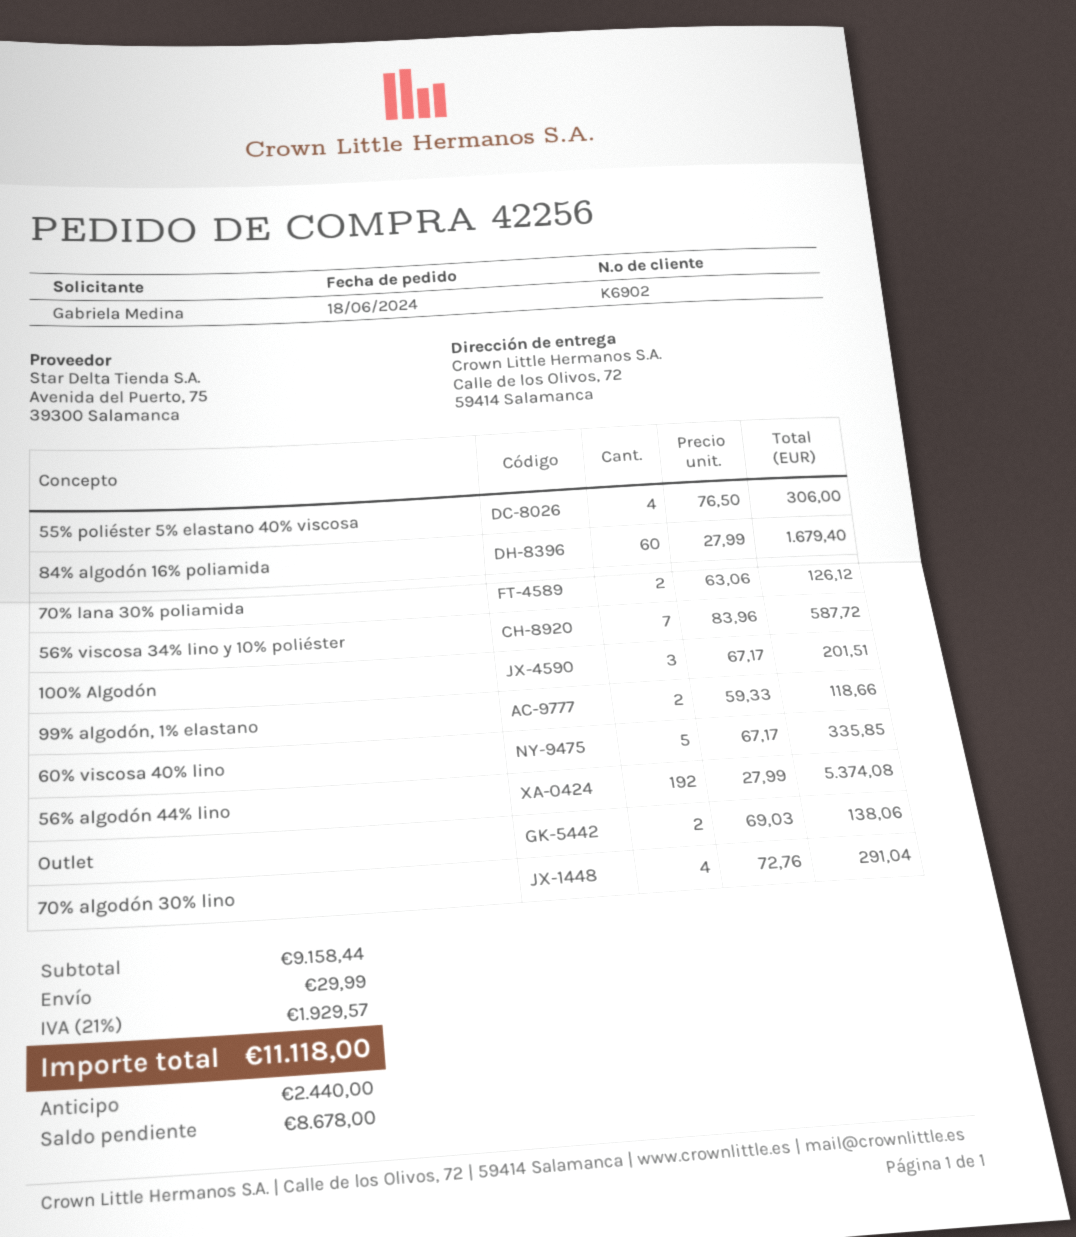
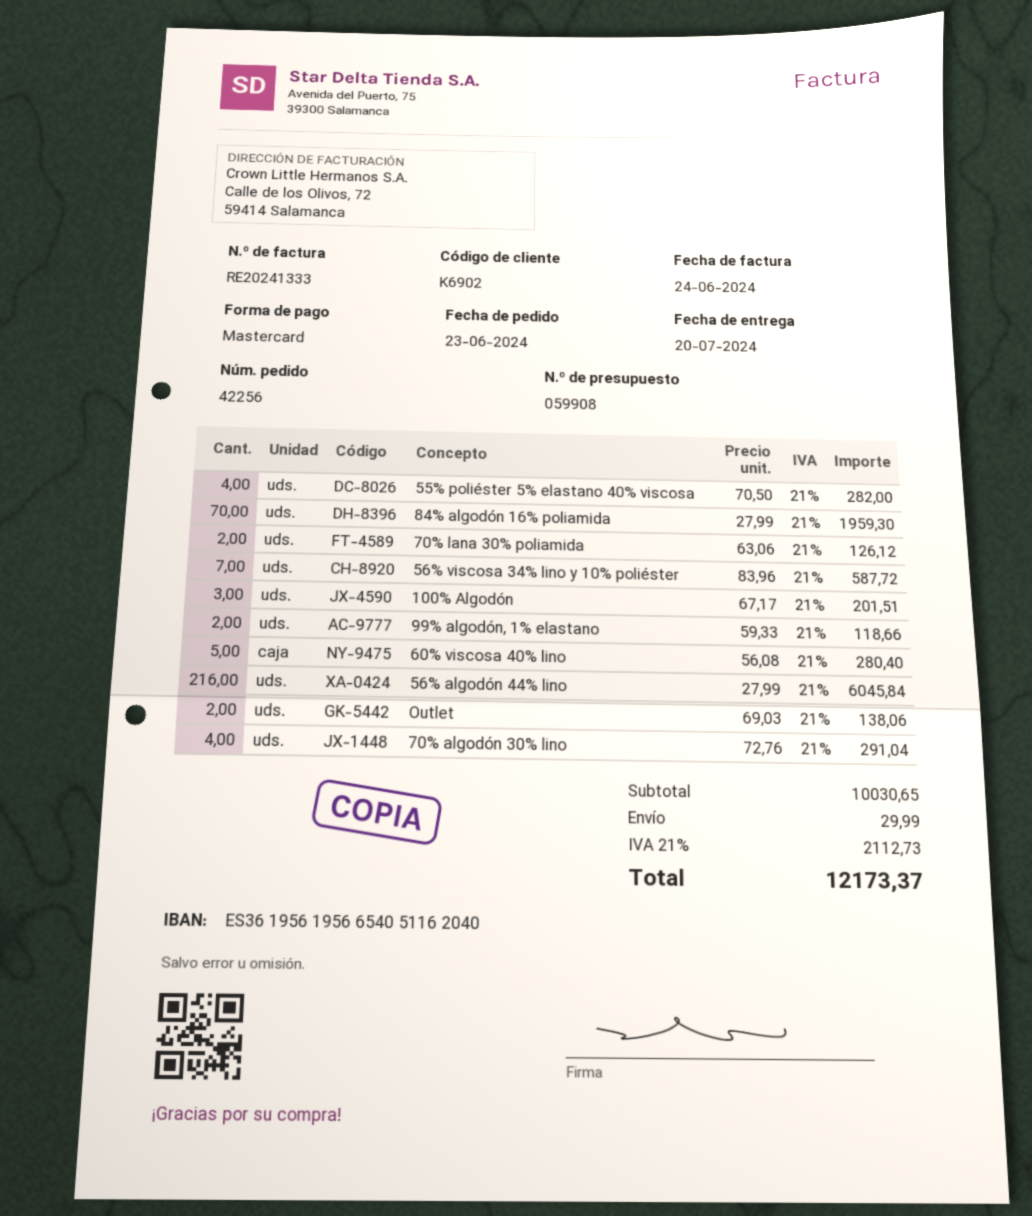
order date: 2024-06-18 -> 2024-06-23
55% poliéster 5% elastano 40% viscosa: 4 x 76.50 = 306.00 -> 4 x 70.50 = 282.00
84% algodón 16% poliamida: 60 x 27.99 = 1679.40 -> 70 x 27.99 = 1959.30
60% viscosa 40% lino: 5 x 67.17 = 335.85 -> 5 x 56.08 = 280.40
56% algodón 44% lino: 192 x 27.99 = 5374.08 -> 216 x 27.99 = 6045.84
subtotal: 9158.44 -> 10030.65
tax: 21% = 1929.57 -> 21% = 2112.73
total: 11118.00 -> 12173.37

